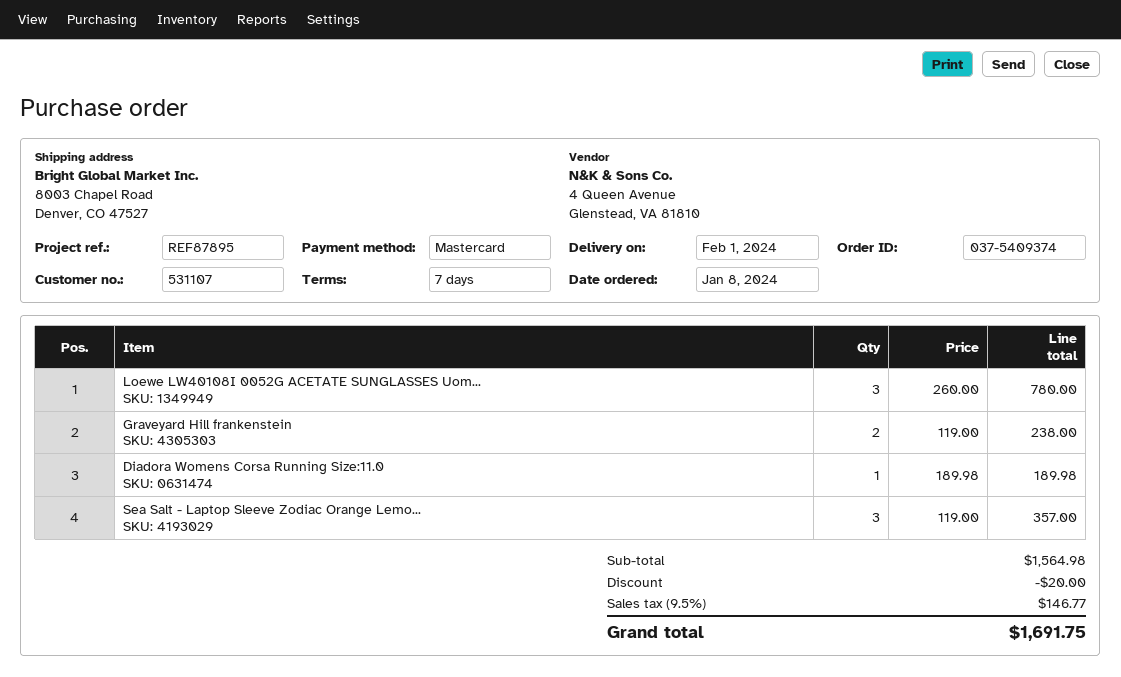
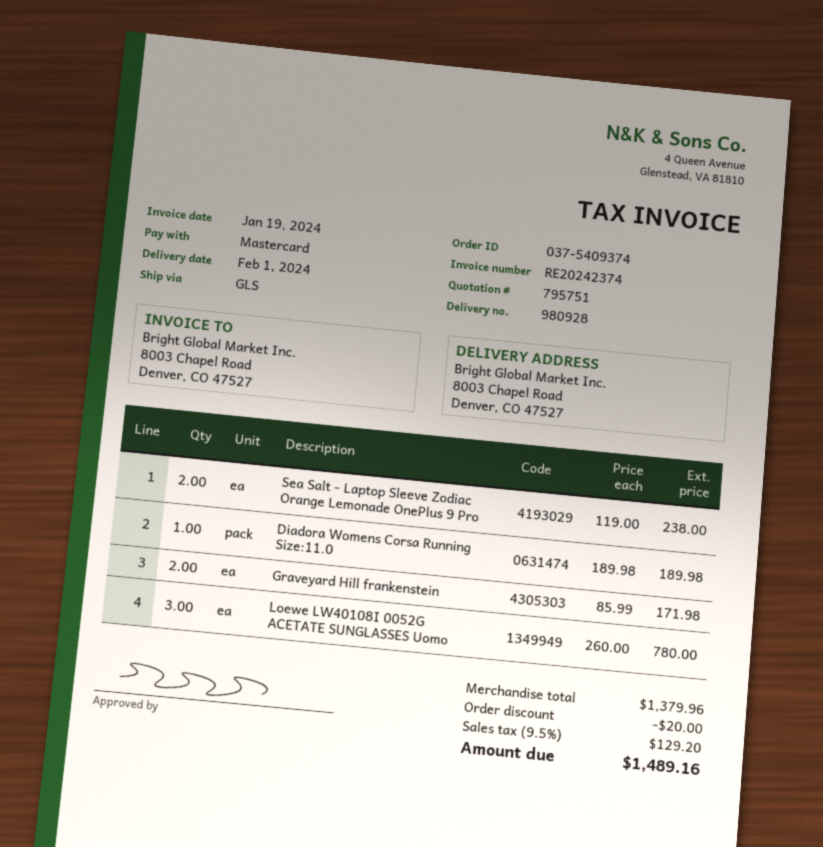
Graveyard Hill frankenstein: 2 x 119.00 = 238.00 -> 2 x 85.99 = 171.98
Sea Salt - Laptop Sleeve Zodiac Orange Lemo...: 3 x 119.00 = 357.00 -> 2 x 119.00 = 238.00
subtotal: 1564.98 -> 1379.96
tax: 9.5% = 146.77 -> 9.5% = 129.20
total: 1691.75 -> 1489.16

